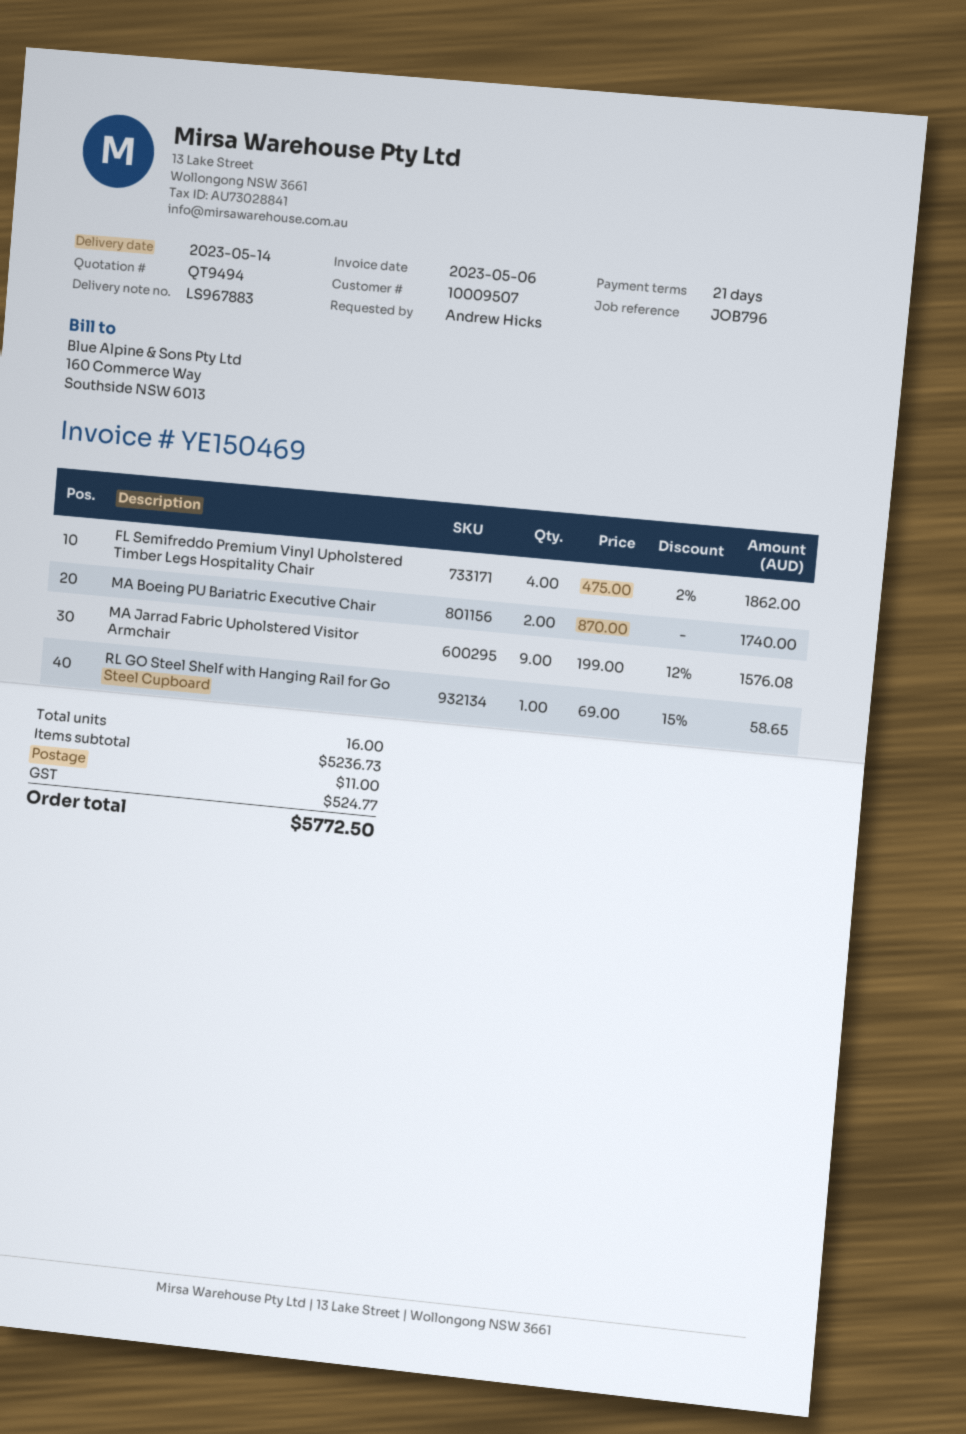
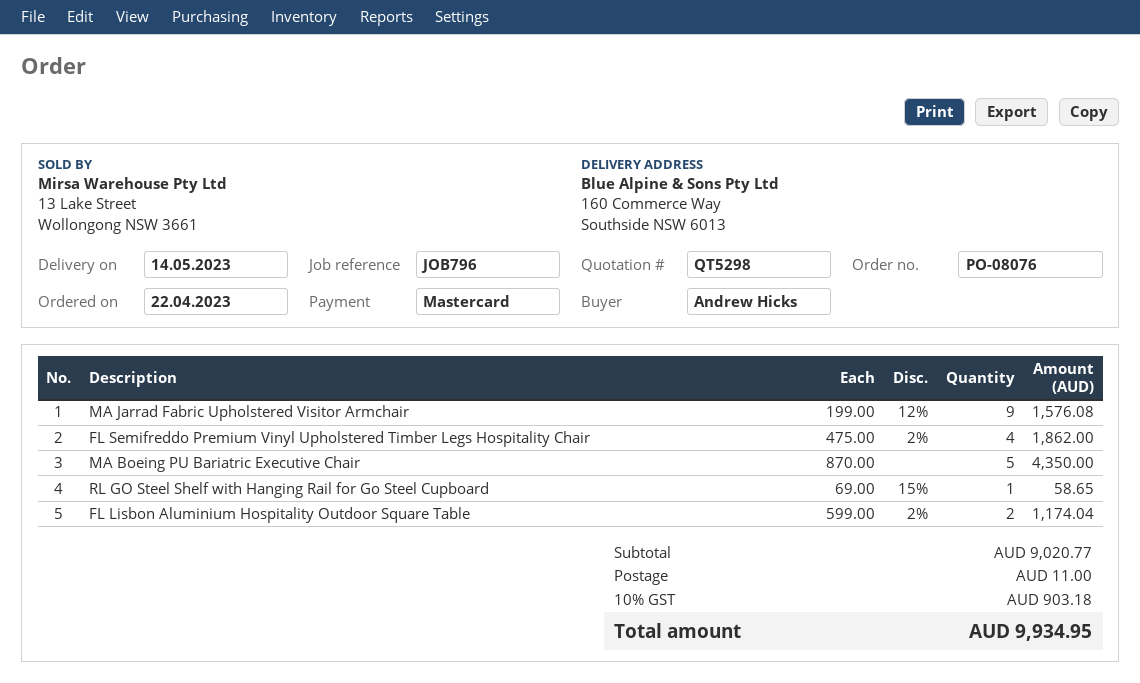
quote number: QT9494 -> QT5298
MA Boeing PU Bariatric Executive Chair: 2 x 870.00 = 1740.00 -> 5 x 870.00 = 4350.00
FL Lisbon Aluminium Hospitality Outdoor Square Table: none -> 2 x 599.00 - 2% = 1174.04
subtotal: 5236.73 -> 9020.77
tax: 524.77 -> 903.18
total: 5772.50 -> 9934.95

